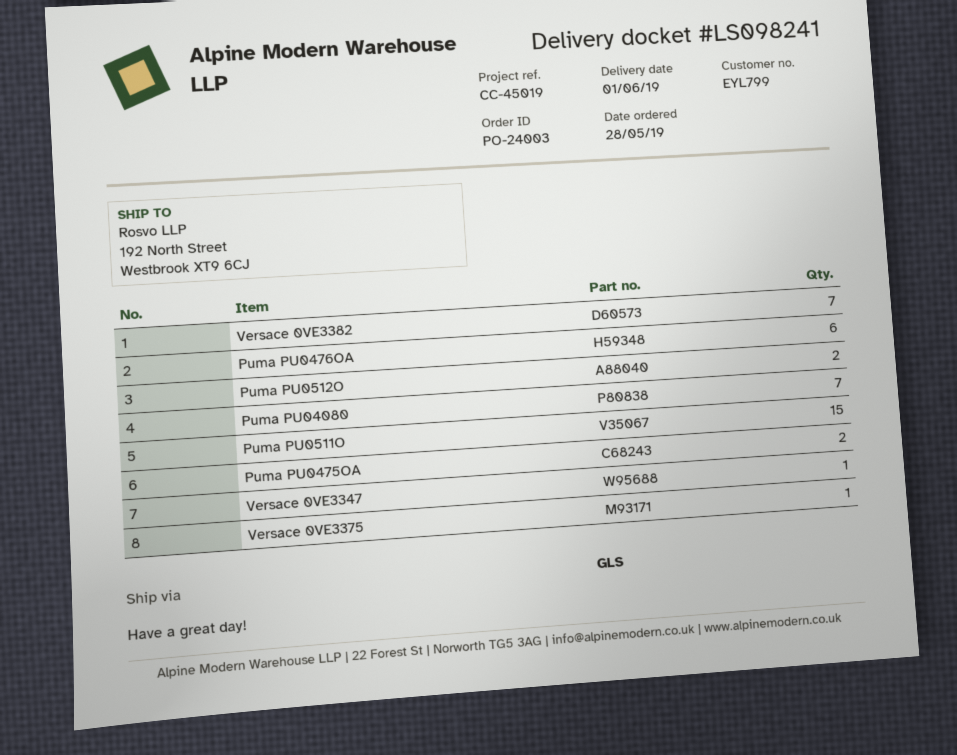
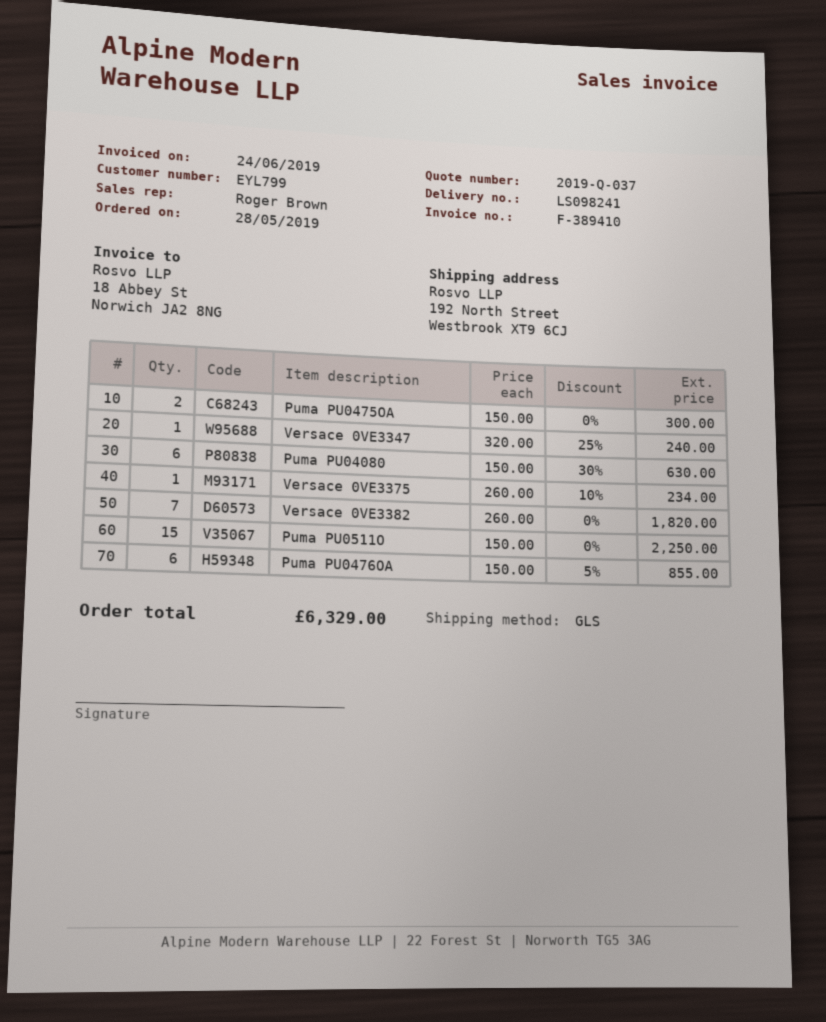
Puma PU0512O: 2 -> none
Puma PU04080: 7 -> 6

